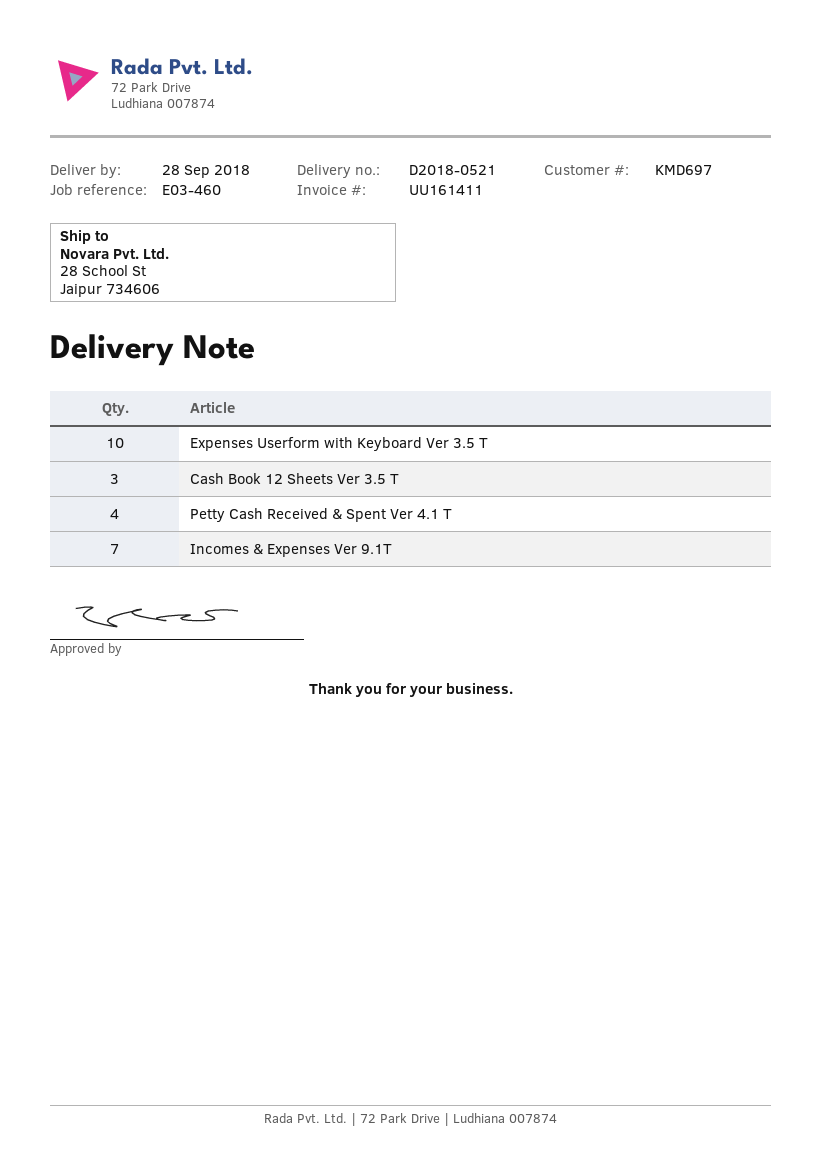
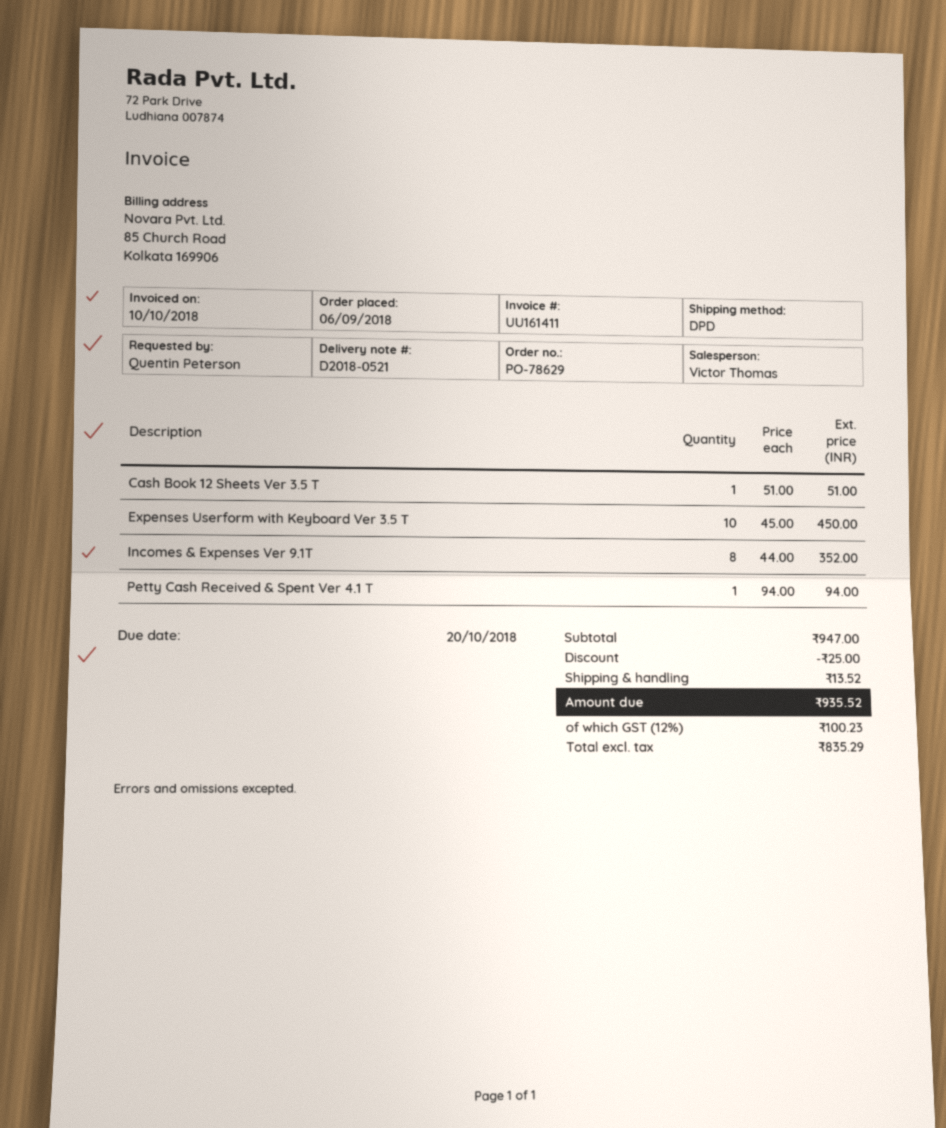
Cash Book 12 Sheets Ver 3.5 T: 3 -> 1
Petty Cash Received & Spent Ver 4.1 T: 4 -> 1
Incomes & Expenses Ver 9.1T: 7 -> 8

